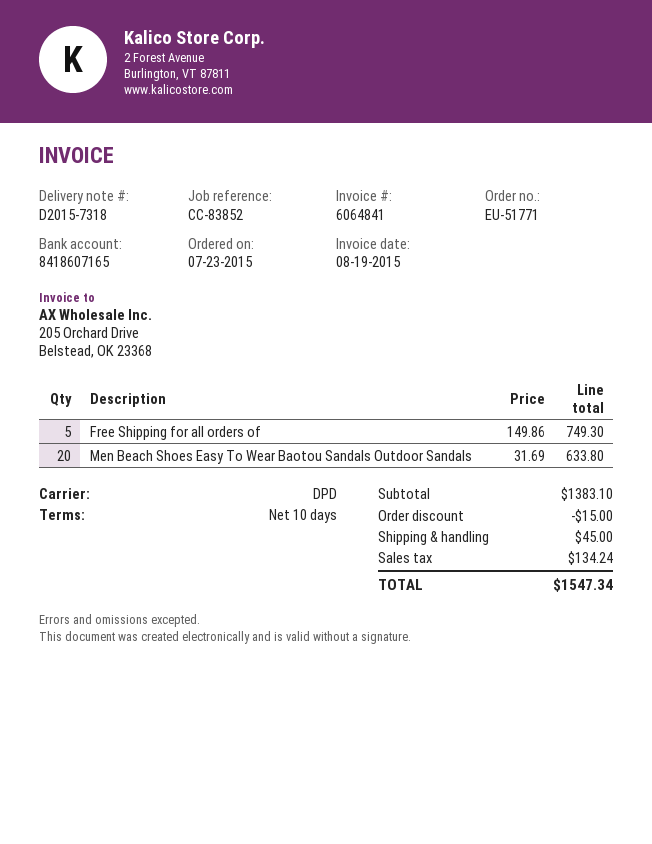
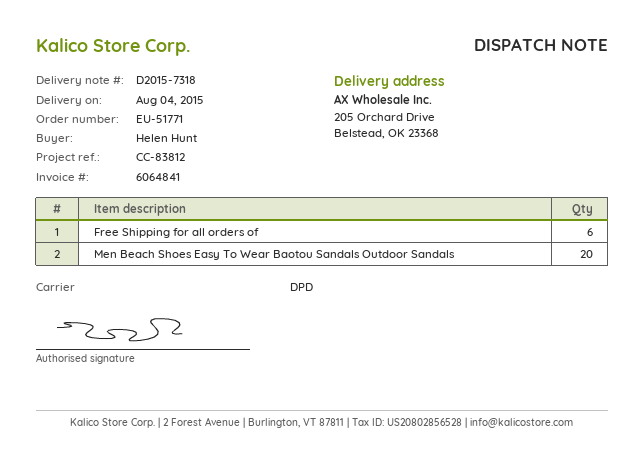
reference: CC-83852 -> CC-83812
Free Shipping for all orders of: 5 -> 6

